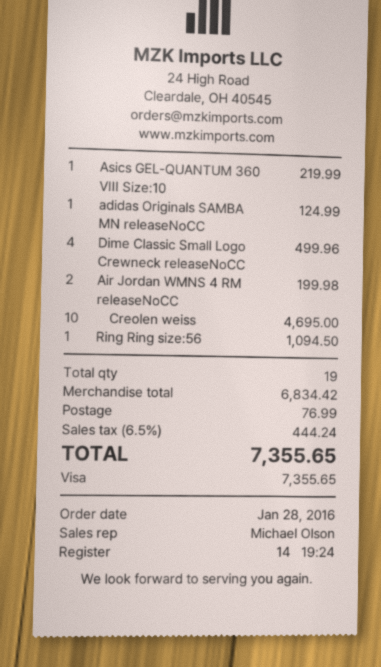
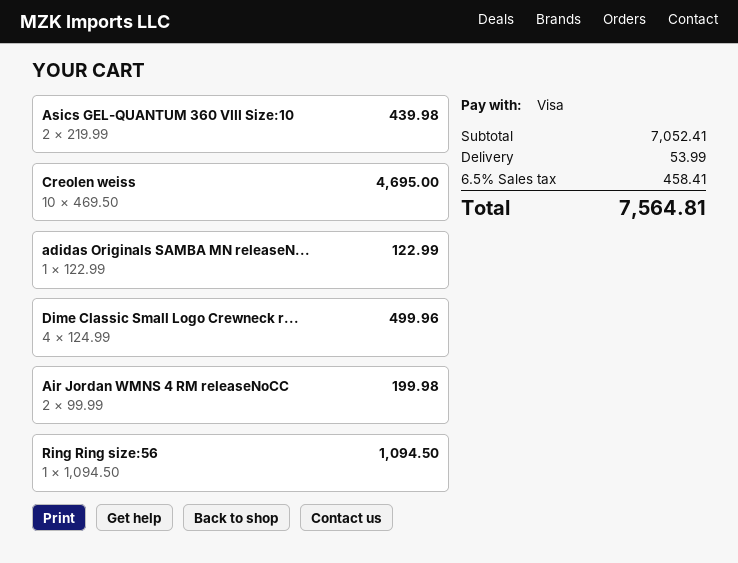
Asics GEL-QUANTUM 360 VIII Size:10: 1 for 219.99 -> 2 for 439.98
adidas Originals SAMBA MN releaseNoCC: 1 for 124.99 -> 1 for 122.99
subtotal: 6834.42 -> 7052.41
shipping: 76.99 -> 53.99
tax: 6.5% = 444.24 -> 6.5% = 458.41
total: 7355.65 -> 7564.81

